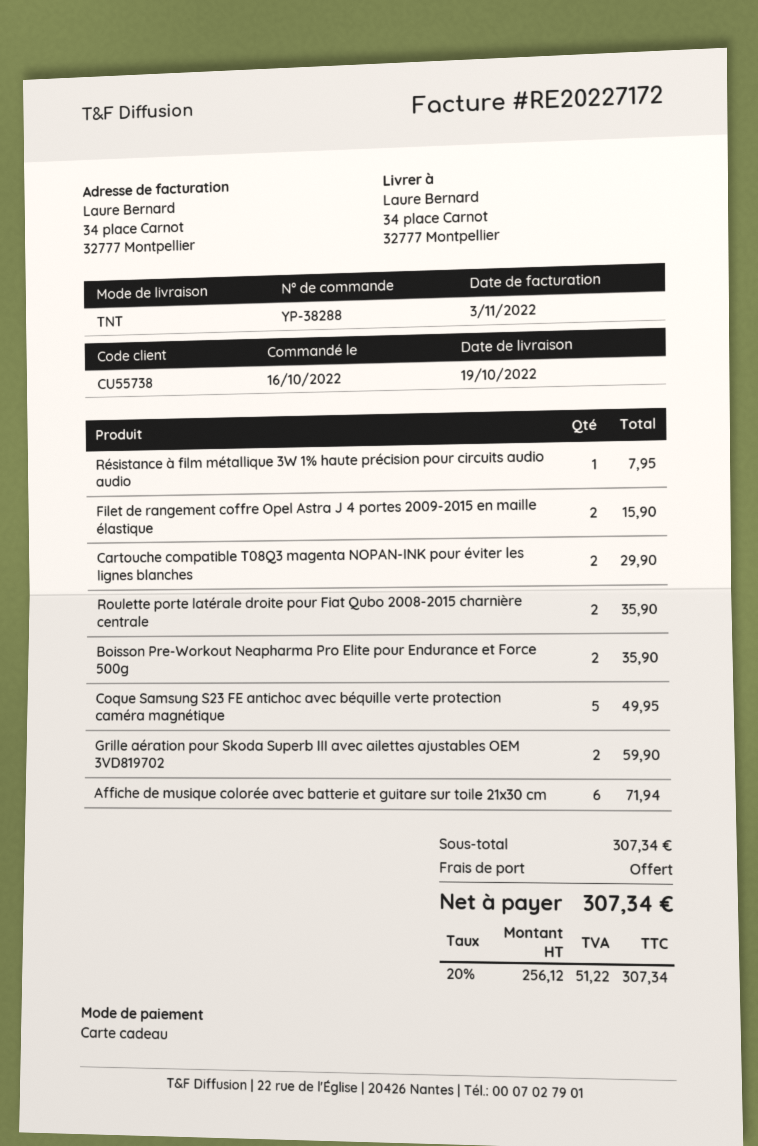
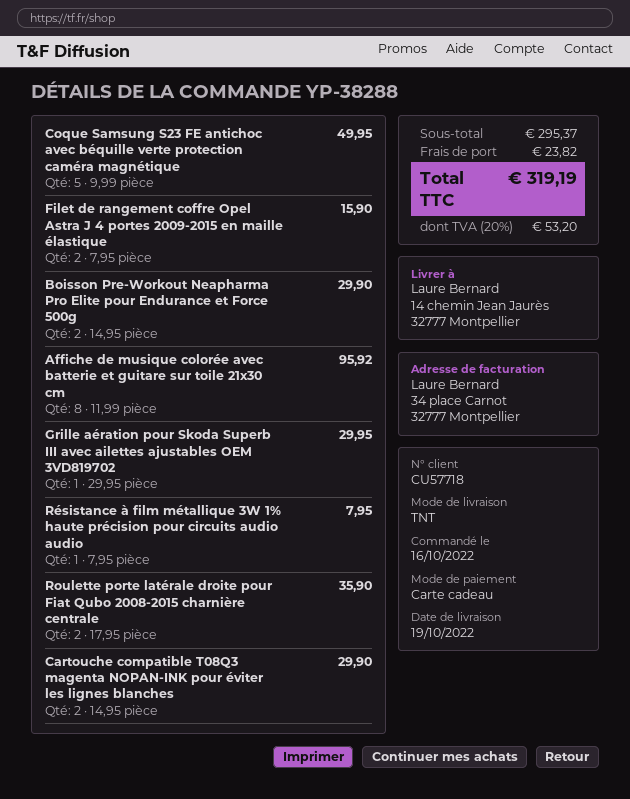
customer number: CU55738 -> CU57718
ship to: 34 place Carnot, 32777 Montpellier -> 14 chemin Jean Jaurès, 32777 Montpellier
Boisson Pre-Workout Neapharma Pro Elite pour Endurance et Force 500g: 2 for 35.90 -> 2 for 29.90
Grille aération pour Skoda Superb III avec ailettes ajustables OEM 3VD819702: 2 for 59.90 -> 1 for 29.95
Affiche de musique colorée avec batterie et guitare sur toile 21x30 cm: 6 for 71.94 -> 8 for 95.92
subtotal: 307.34 -> 295.37
shipping: 0.00 -> 23.82
tax: 20% = 51.22 -> 20% = 53.20
total: 307.34 -> 319.19

